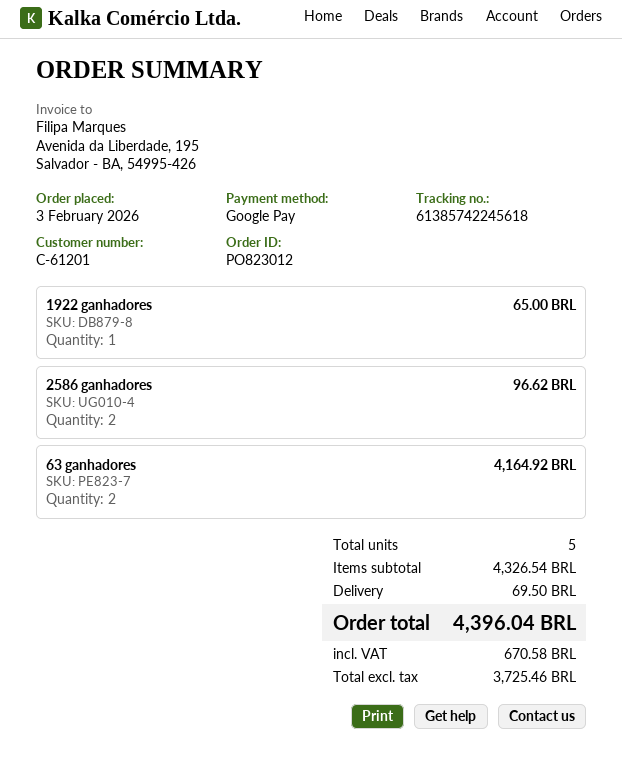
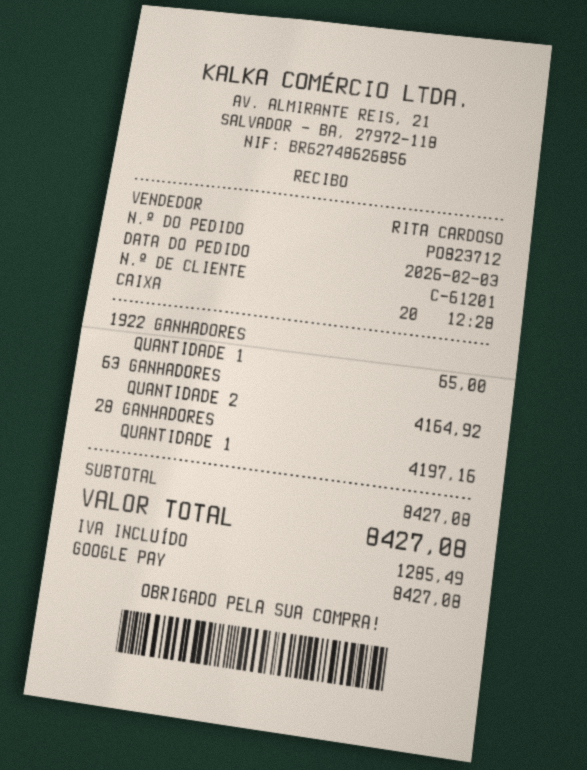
order number: PO823012 -> PO823712
2586 ganhadores: 2 for 96.62 -> none
28 GANHADORES: none -> 1 for 4197.16
subtotal: 4326.54 -> 8427.08
shipping: 69.50 -> none
tax: 670.58 -> 1285.49
total: 4396.04 -> 8427.08

